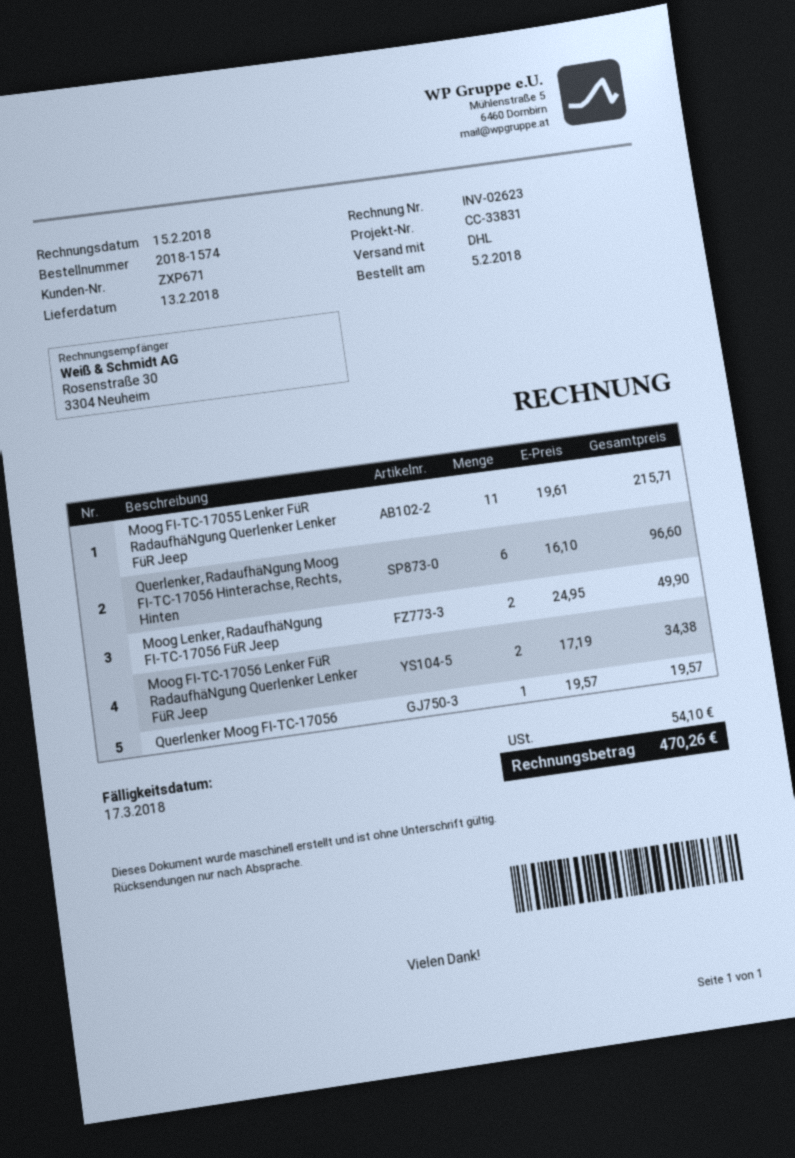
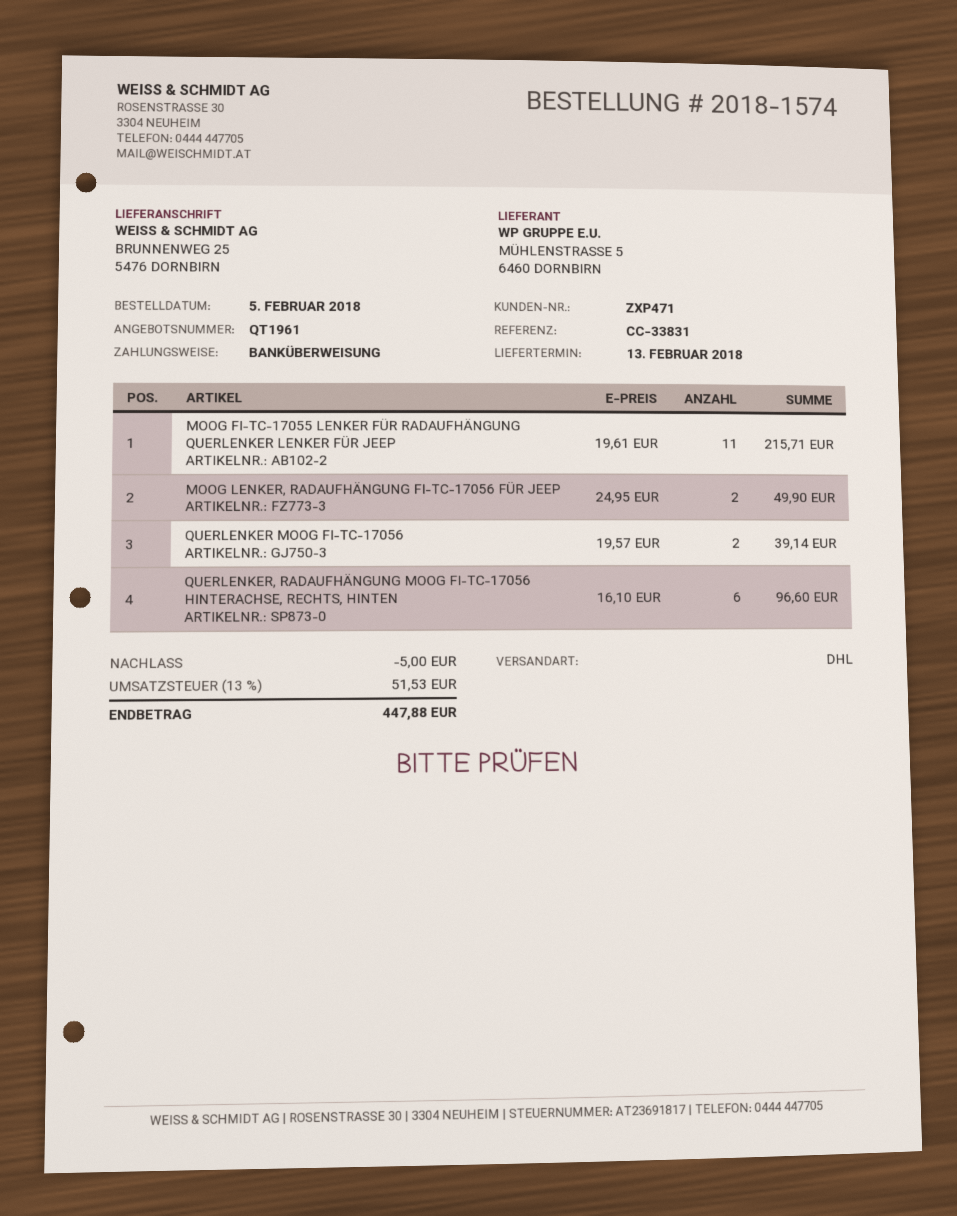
customer number: ZXP671 -> ZXP471
Moog FI-TC-17056 Lenker FüR RadaufhäNgung Querlenker Lenker FüR Jeep: 2 x 17.19 = 34.38 -> none
Querlenker Moog FI-TC-17056: 1 x 19.57 = 19.57 -> 2 x 19.57 = 39.14
discount: none -> 5.00
tax: 54.10 -> 51.53
total: 470.26 -> 447.88

